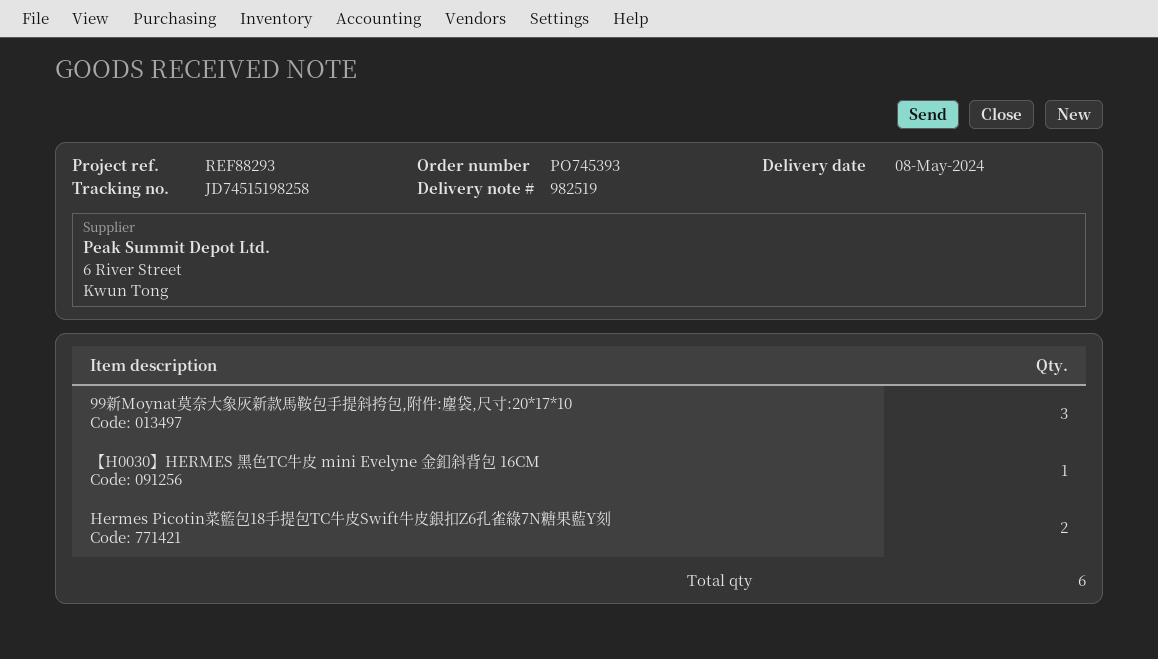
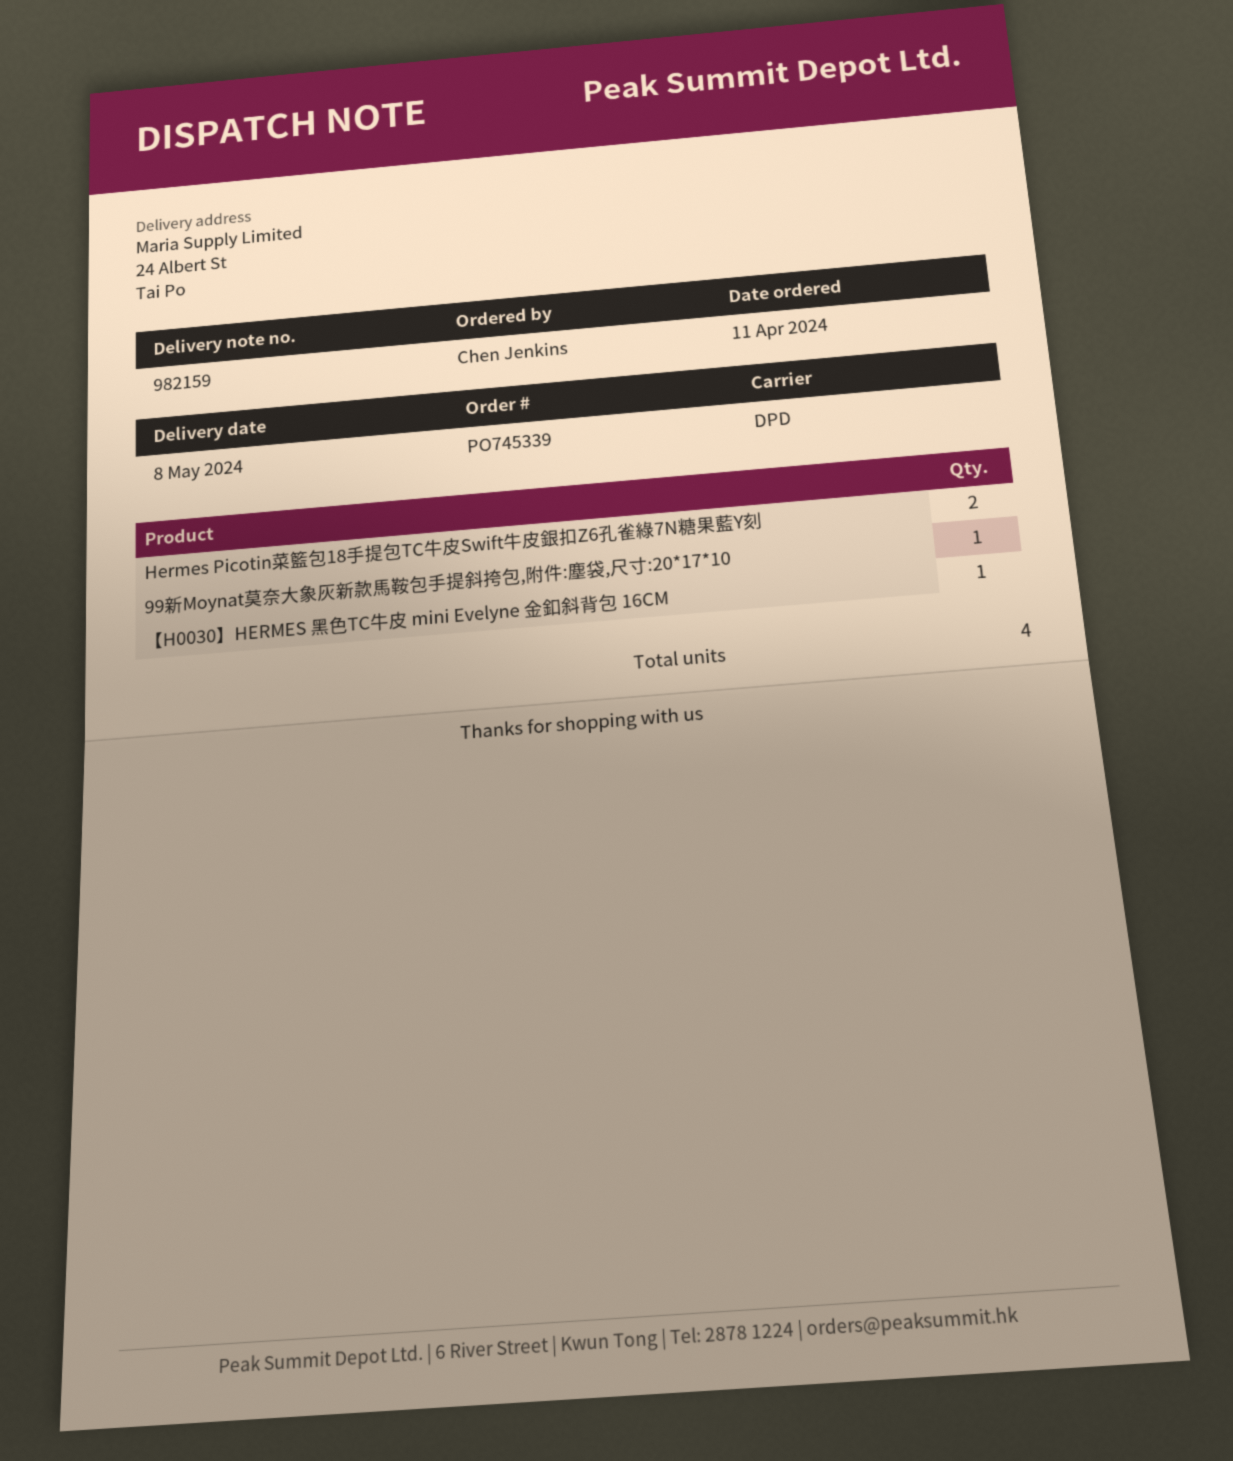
order number: PO745393 -> PO745339
delivery note number: 982519 -> 982159
99新Moynat莫奈大象灰新款馬鞍包手提斜挎包,附件:塵袋,尺寸:20*17*10: 3 -> 1
total quantity: 6 -> 4

